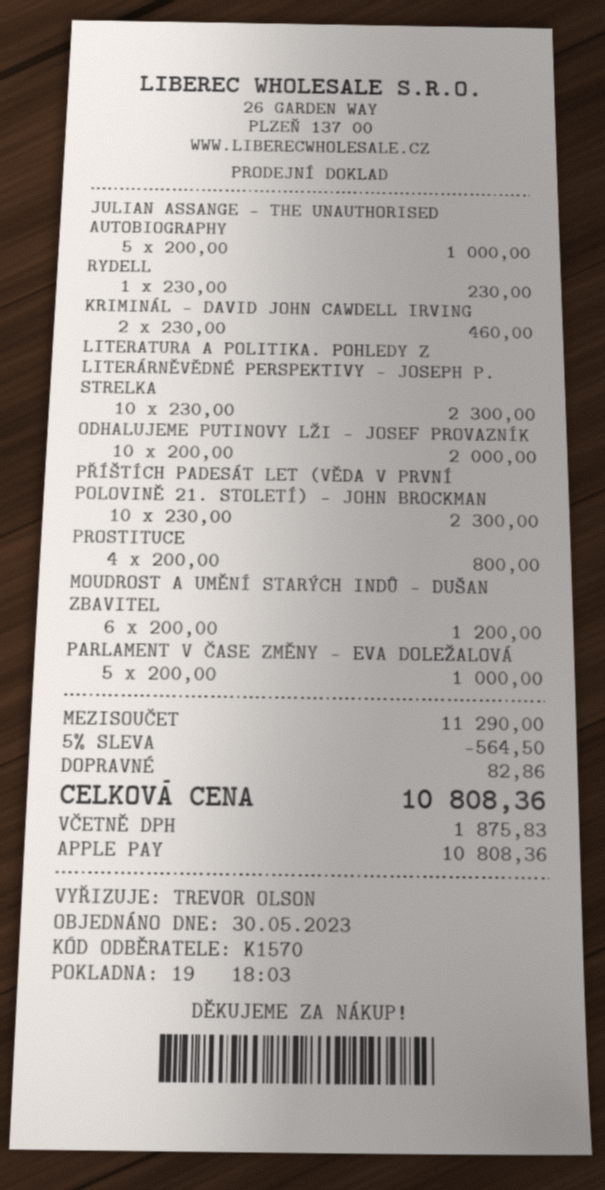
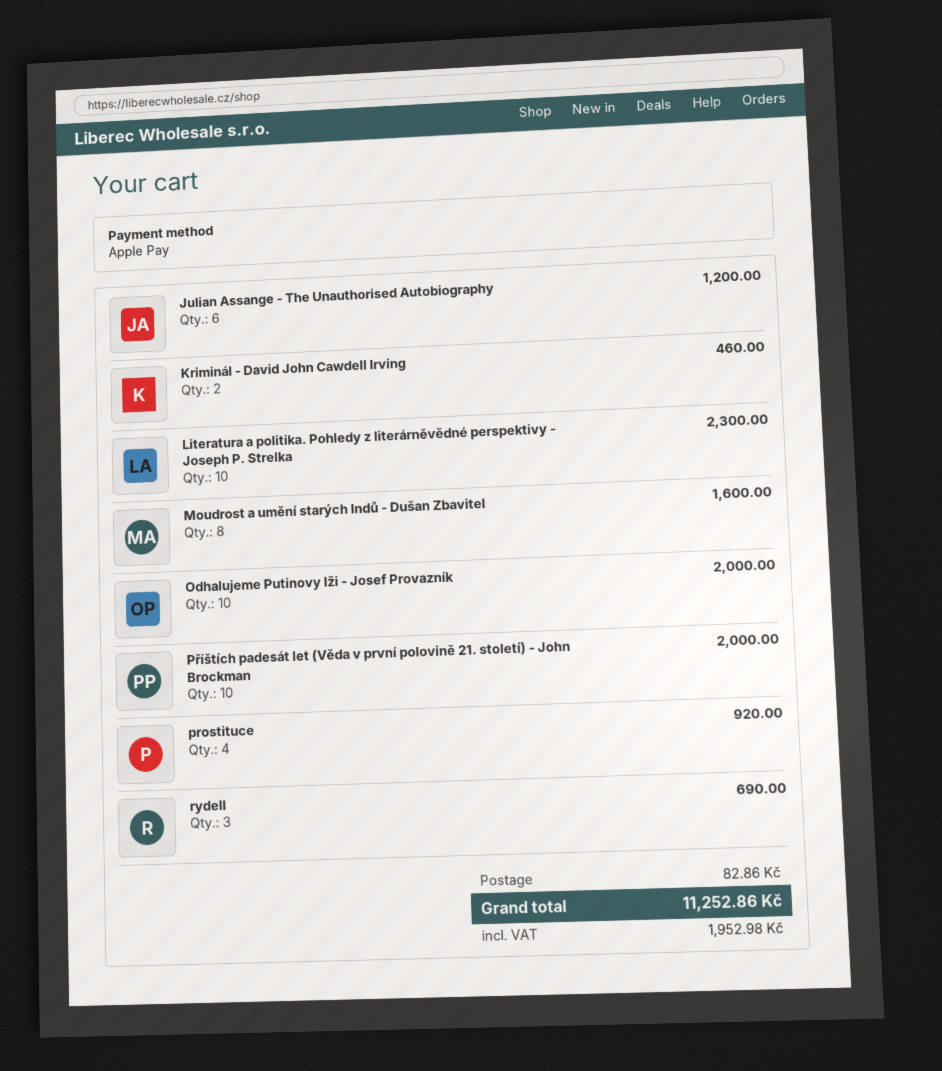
JULIAN ASSANGE - THE UNAUTHORISED AUTOBIOGRAPHY: 5 for 1000.00 -> 6 for 1200.00
RYDELL: 1 for 230.00 -> 3 for 690.00
PŘÍŠTÍCH PADESÁT LET (VĚDA V PRVNÍ POLOVINĚ 21. STOLETÍ) - JOHN BROCKMAN: 10 for 2300.00 -> 10 for 2000.00
PROSTITUCE: 4 for 800.00 -> 4 for 920.00
MOUDROST A UMĚNÍ STARÝCH INDŮ - DUŠAN ZBAVITEL: 6 for 1200.00 -> 8 for 1600.00
PARLAMENT V ČASE ZMĚNY - EVA DOLEŽALOVÁ: 5 for 1000.00 -> none
discount: 5% = 564.50 -> none
tax: 1875.83 -> 1952.98
total: 10808.36 -> 11252.86

